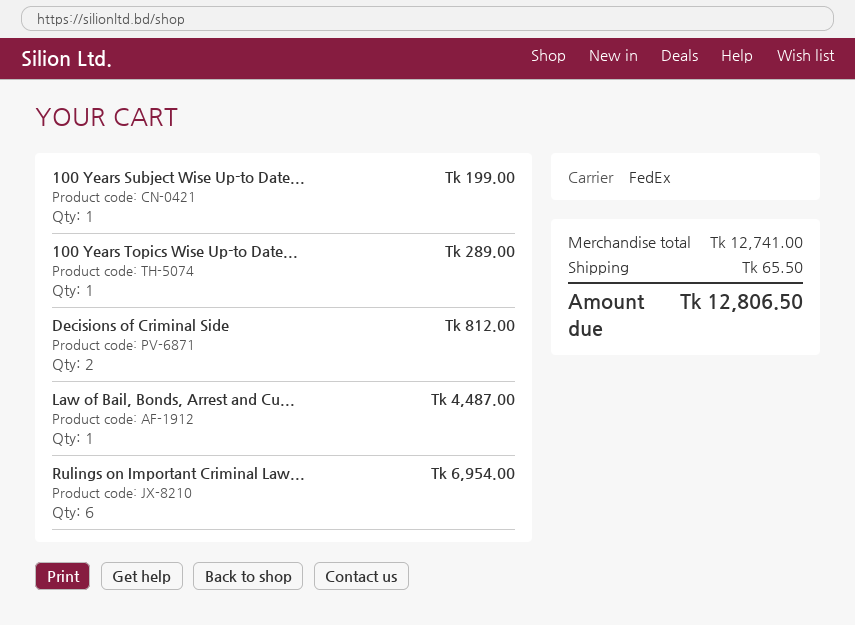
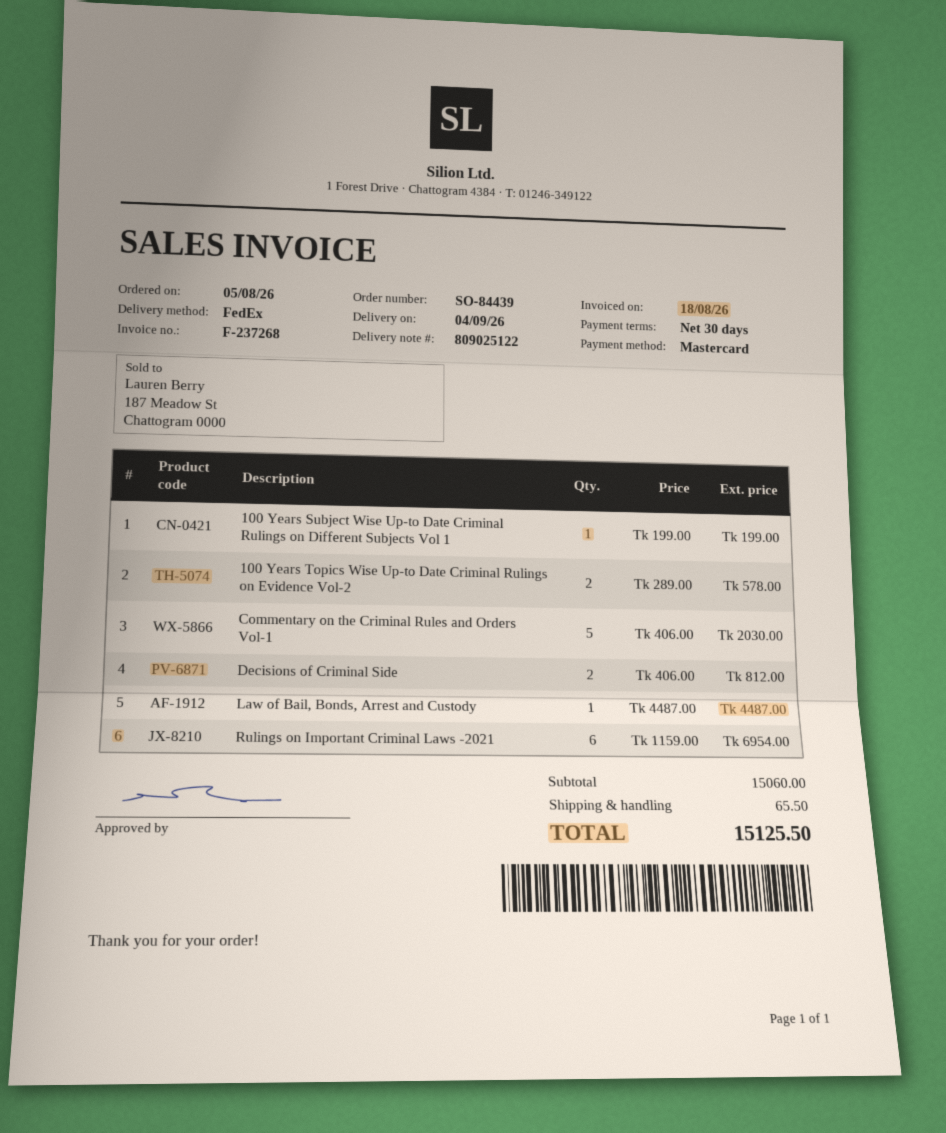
100 Years Topics Wise Up-to Date...: 1 for 289.00 -> 2 for 578.00
Commentary on the Criminal Rules and Orders Vol-1: none -> 5 for 2030.00
subtotal: 12741.00 -> 15060.00
total: 12806.50 -> 15125.50

